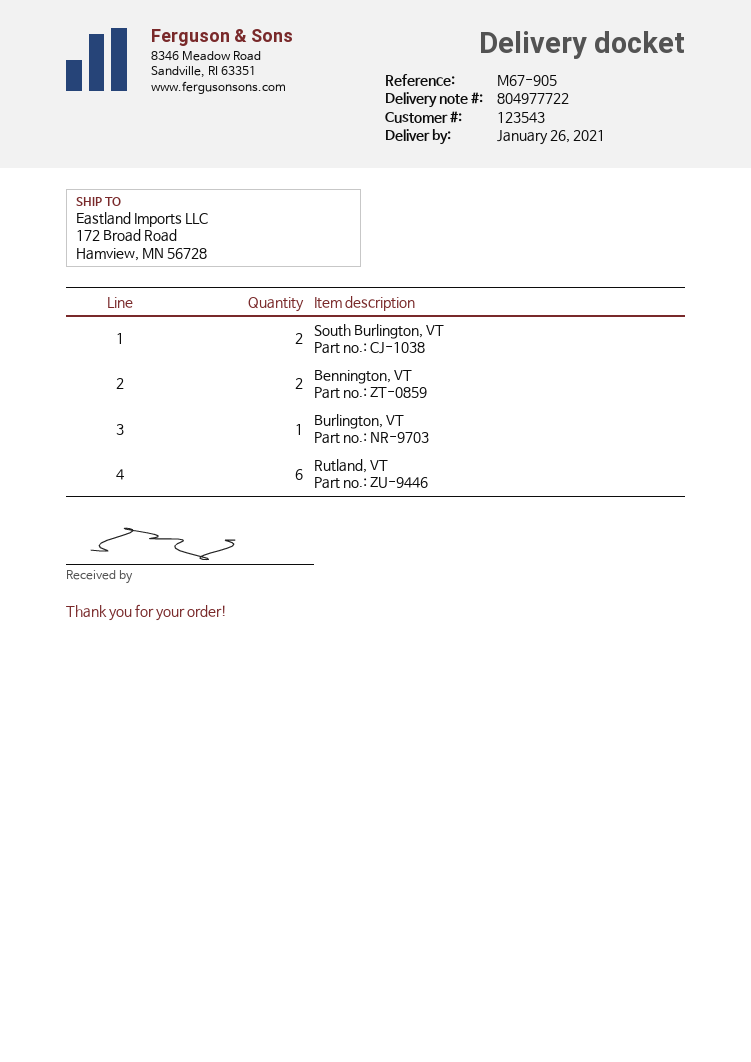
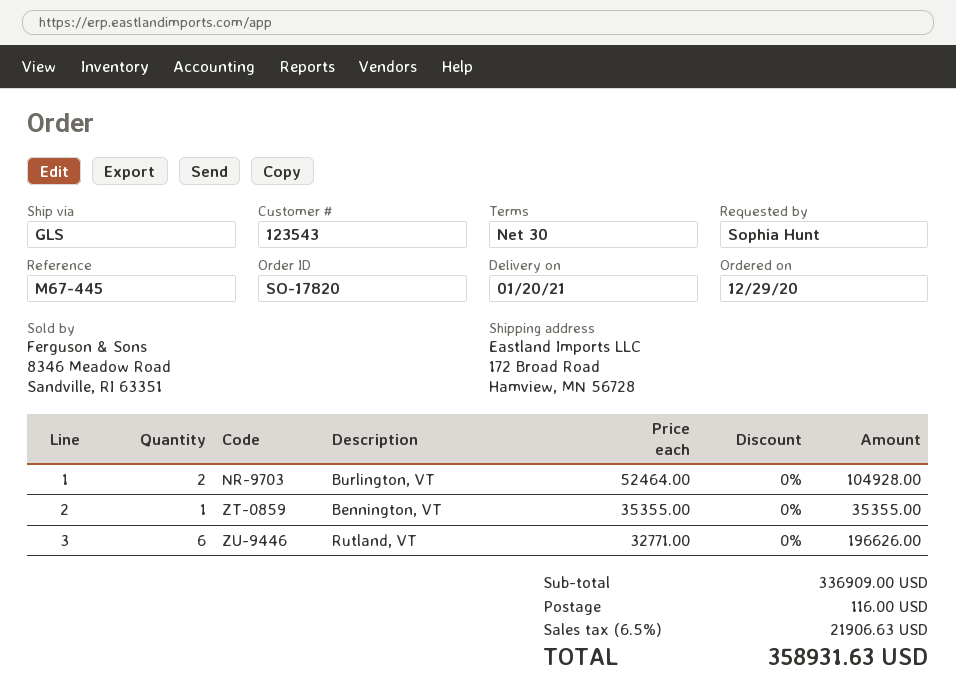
delivery date: 2021-01-26 -> 2021-01-20
reference: M67-905 -> M67-445
South Burlington, VT: 2 -> none
Bennington, VT: 2 -> 1
Burlington, VT: 1 -> 2

